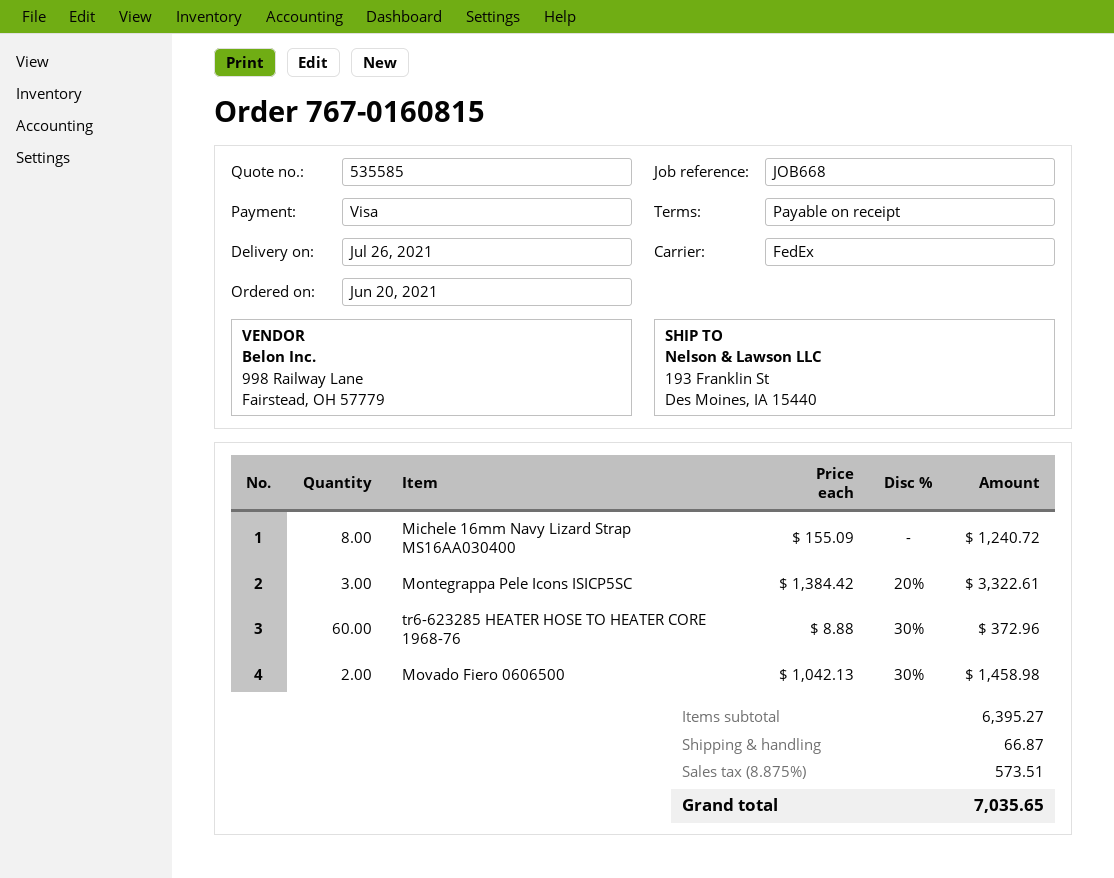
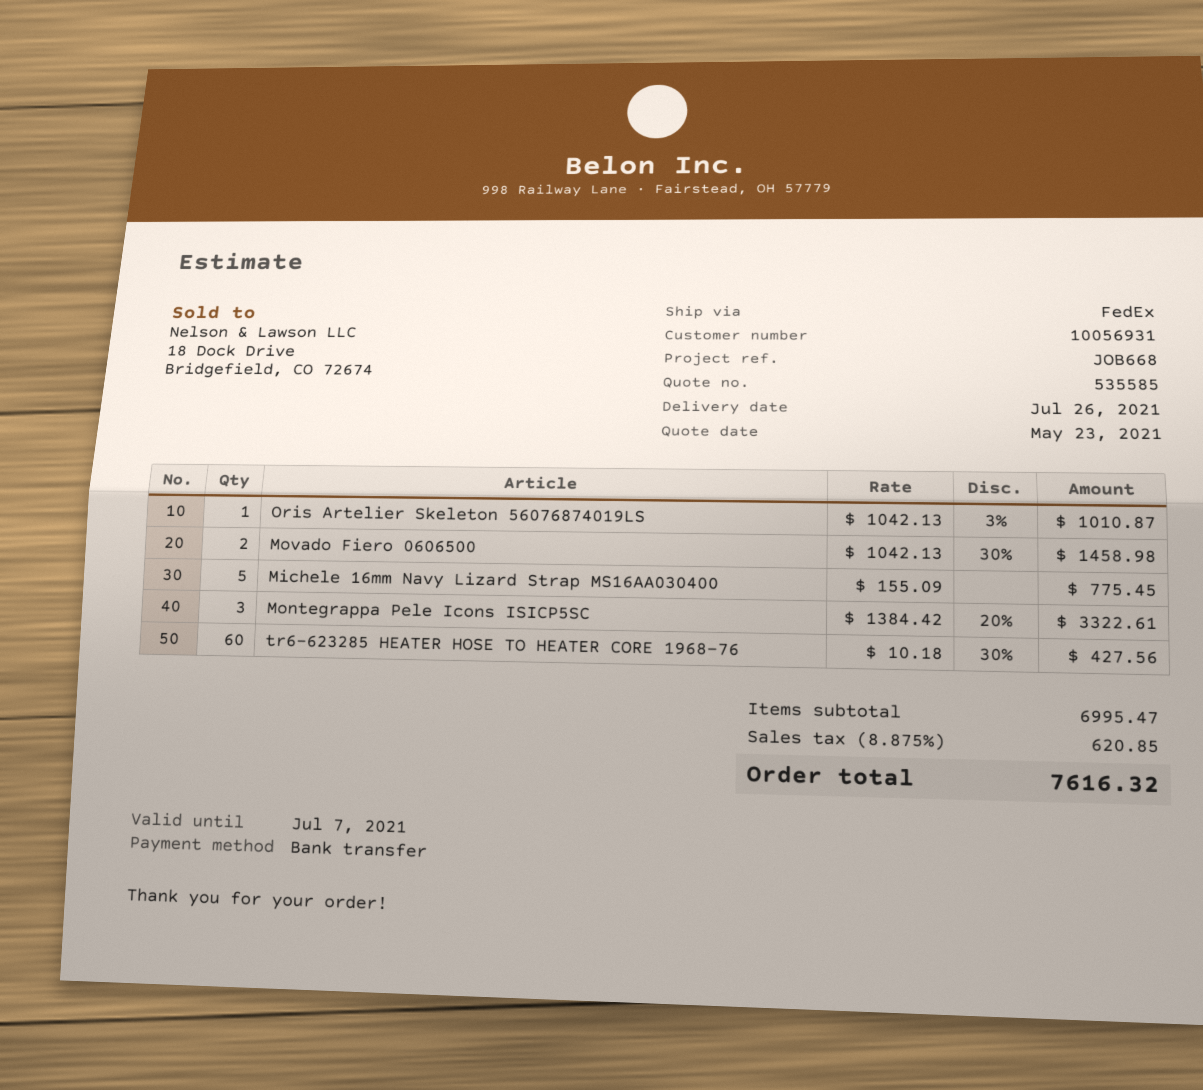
payment method: Visa -> bank transfer
Michele 16mm Navy Lizard Strap MS16AA030400: 8 x 155.09 = 1240.72 -> 5 x 155.09 = 775.45
tr6-623285 HEATER HOSE TO HEATER CORE 1968-76: 60 x 8.88 - 30% = 372.96 -> 60 x 10.18 - 30% = 427.56
Oris Artelier Skeleton 56076874019LS: none -> 1 x 1042.13 - 3% = 1010.87
subtotal: 6395.27 -> 6995.47
shipping: 66.87 -> none
tax: 8.875% = 573.51 -> 8.875% = 620.85
total: 7035.65 -> 7616.32

